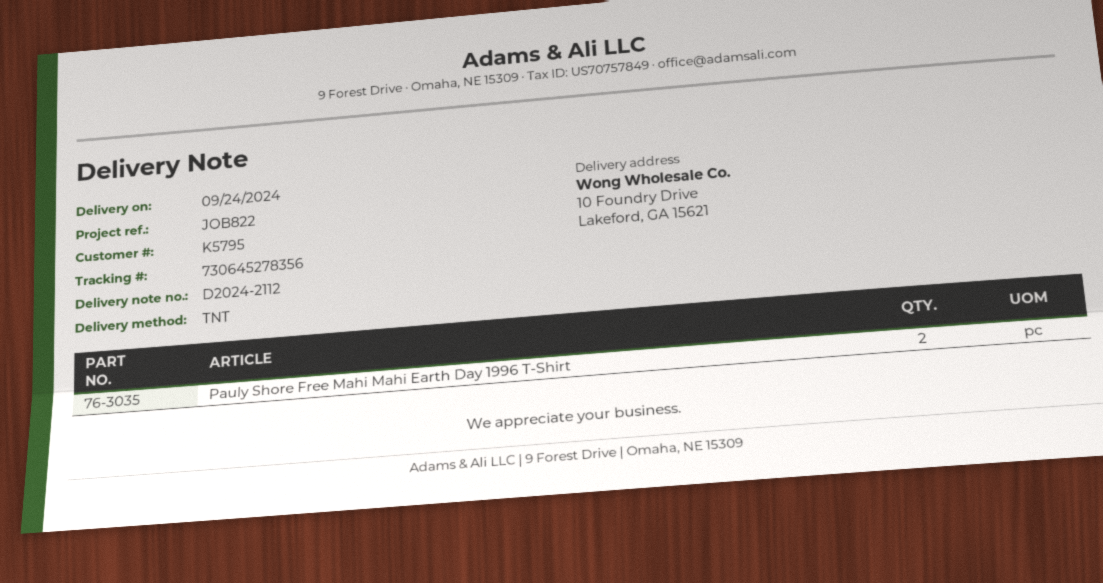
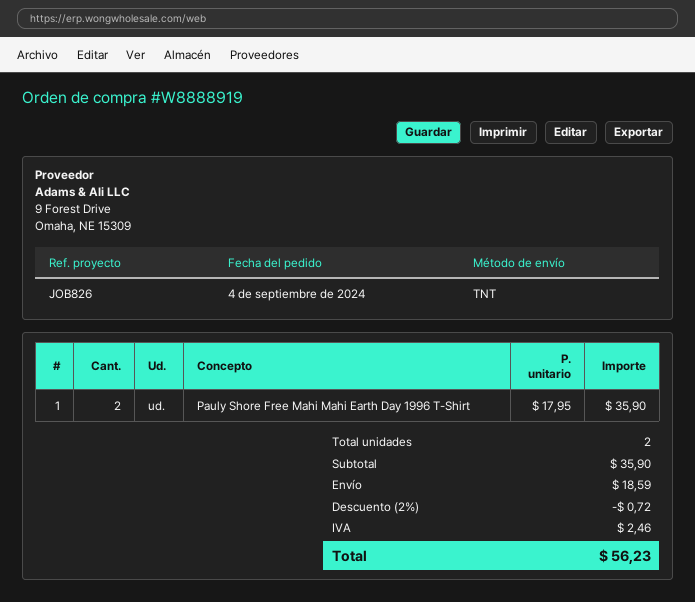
reference: JOB822 -> JOB826

